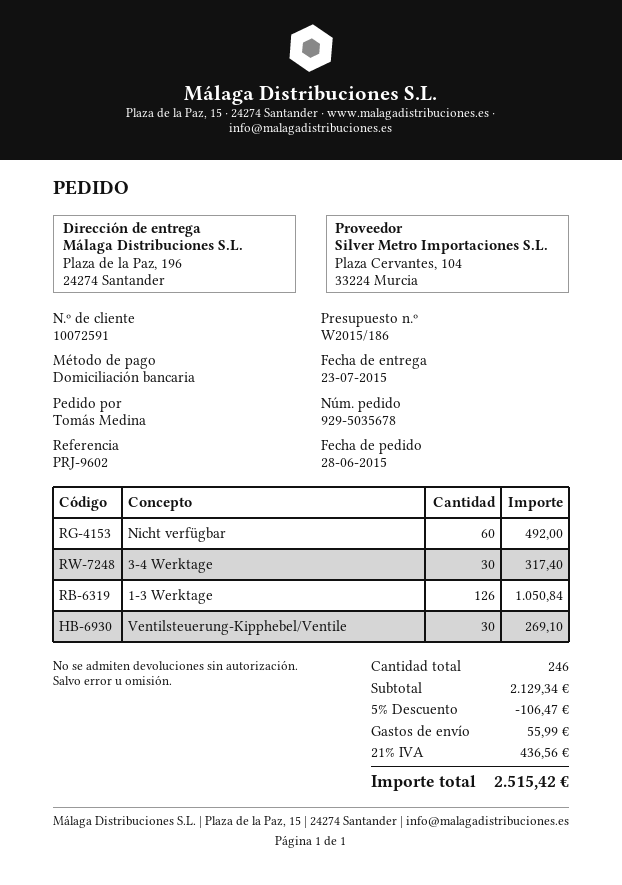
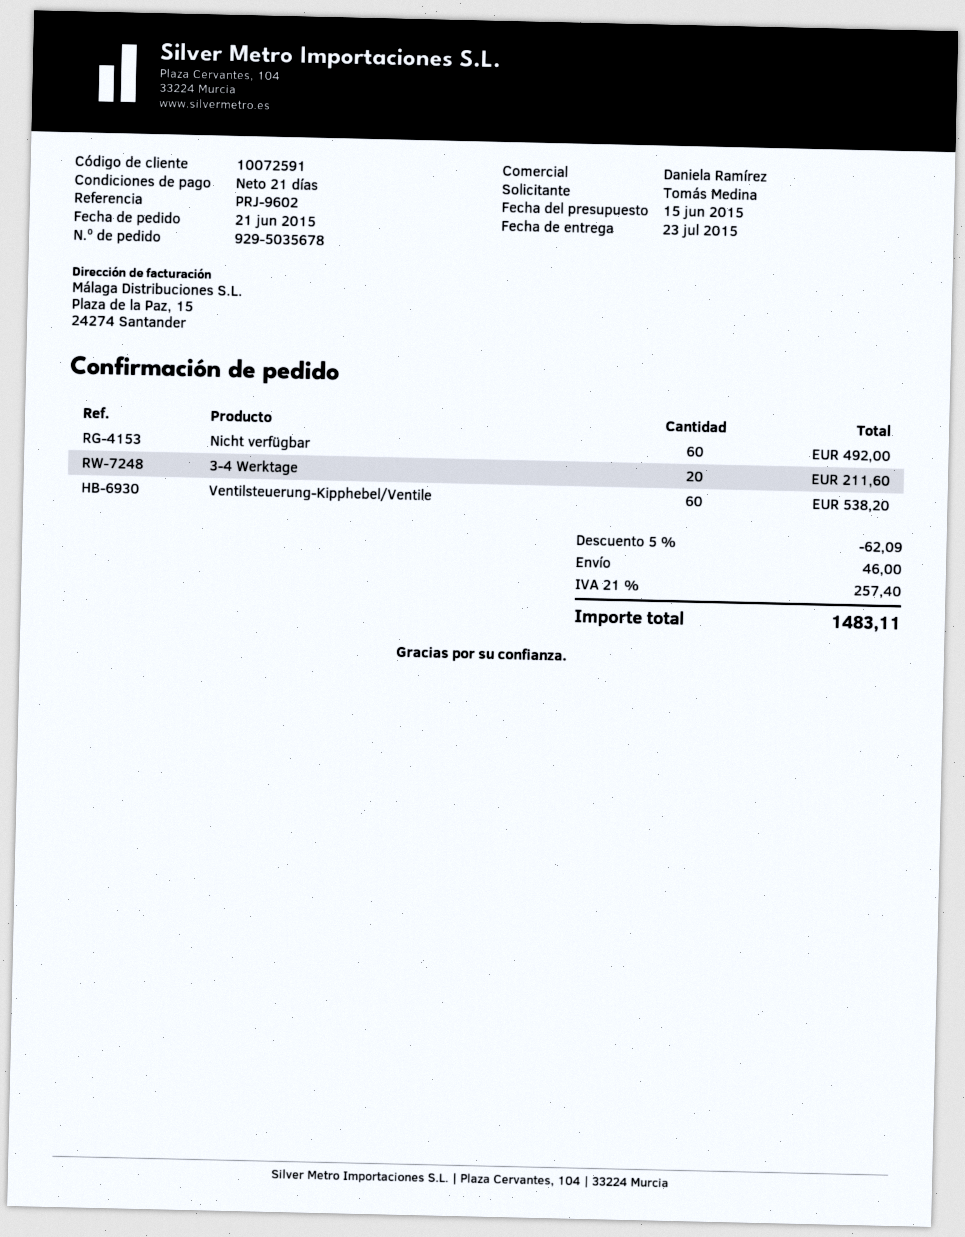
order date: 2015-06-28 -> 2015-06-21
3-4 Werktage: 30 for 317.40 -> 20 for 211.60
1-3 Werktage: 126 for 1050.84 -> none
Ventilsteuerung-Kipphebel/Ventile: 30 for 269.10 -> 60 for 538.20
discount: 5% = 106.47 -> 5% = 62.09
shipping: 55.99 -> 46.00
tax: 21% = 436.56 -> 21% = 257.40
total: 2515.42 -> 1483.11

